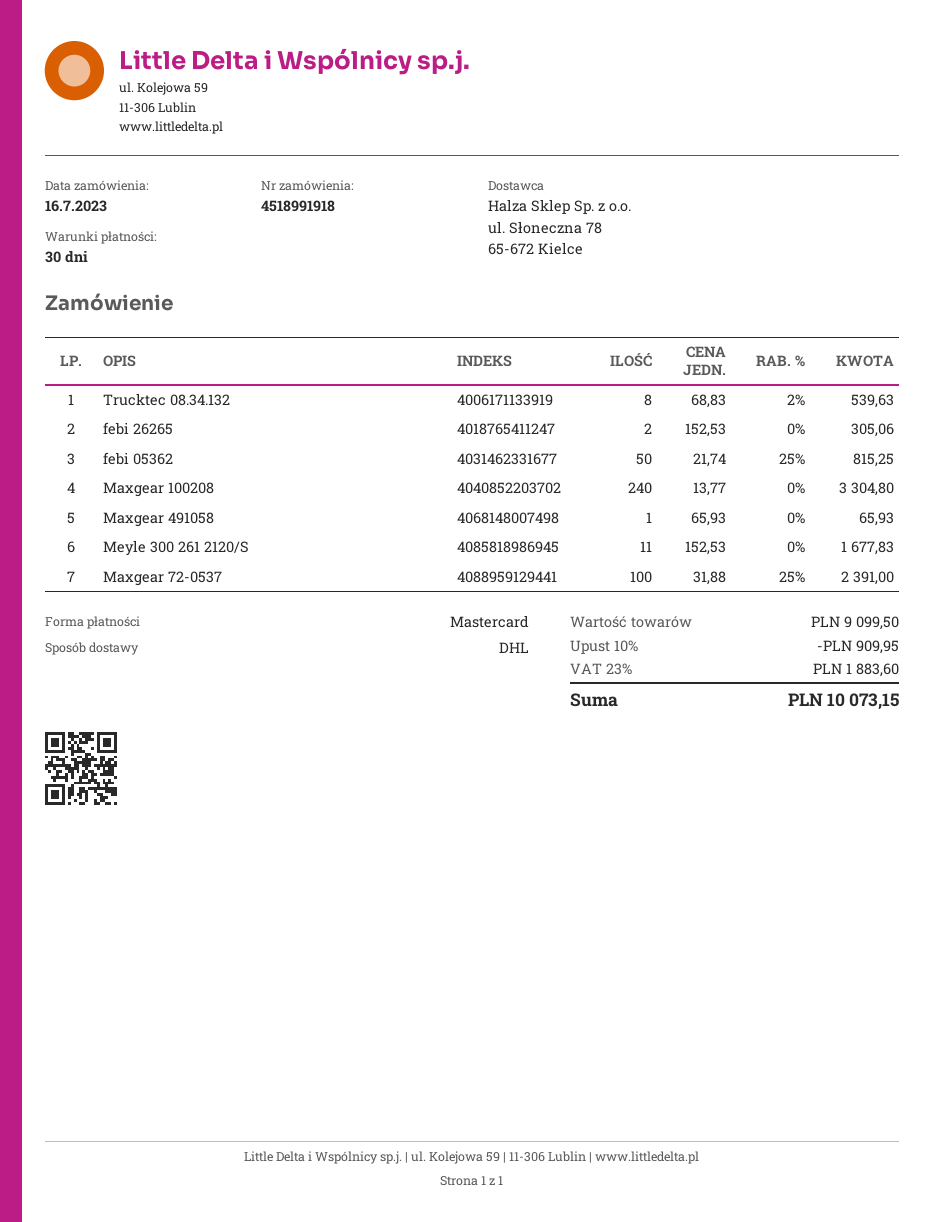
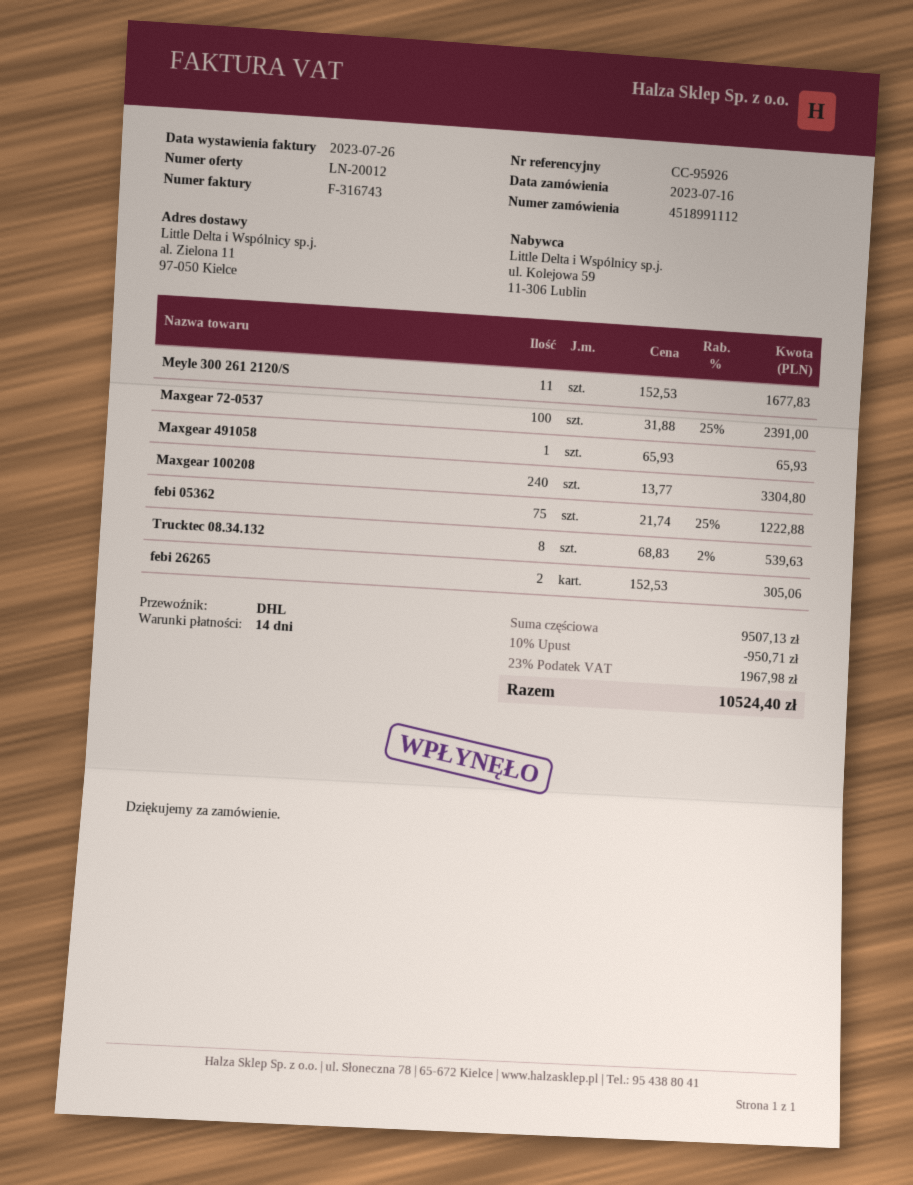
order number: 4518991918 -> 4518991112
payment terms: 30 days -> 14 days
febi 05362: 50 x 21.74 - 25% = 815.25 -> 75 x 21.74 - 25% = 1222.88
subtotal: 9099.50 -> 9507.13
discount: 10% = 909.95 -> 10% = 950.71
tax: 23% = 1883.60 -> 23% = 1967.98
total: 10073.15 -> 10524.40

